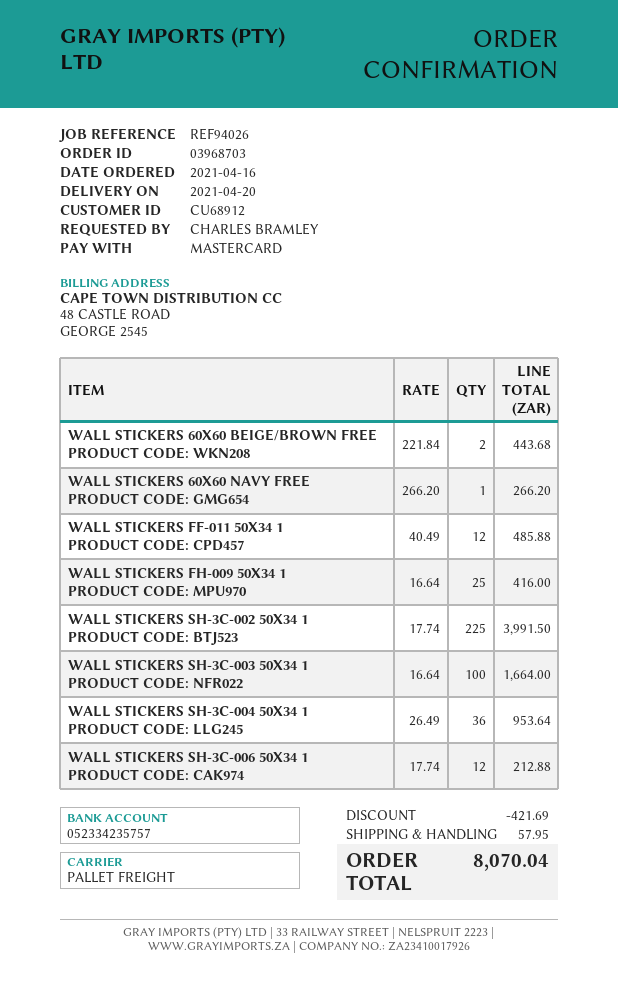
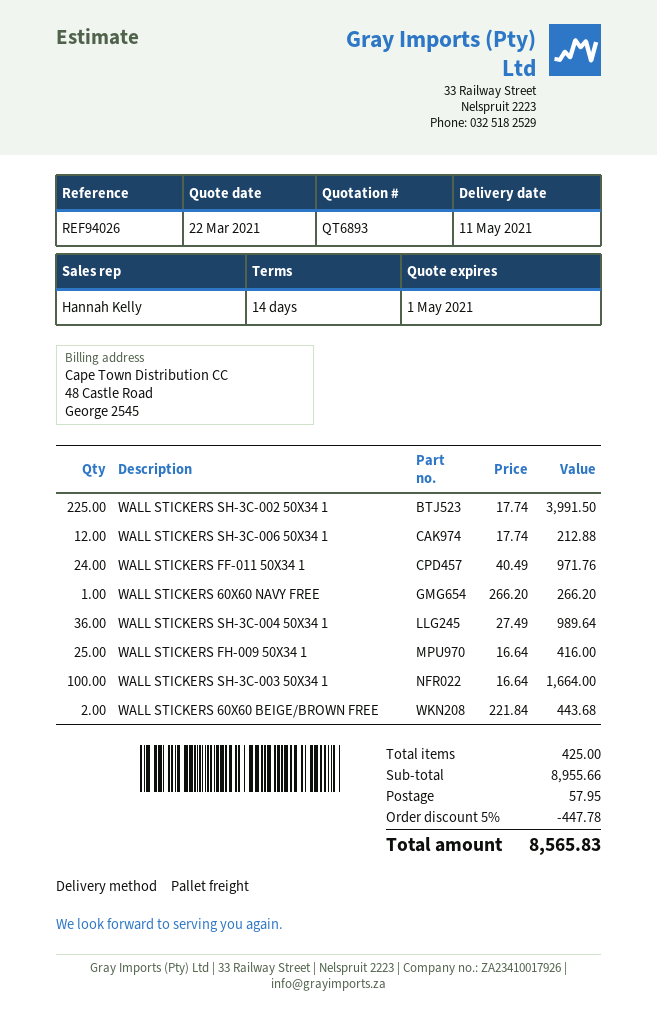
delivery date: 2021-04-20 -> 2021-05-11
WALL STICKERS FF-011 50X34 1: 12 x 40.49 = 485.88 -> 24 x 40.49 = 971.76
WALL STICKERS SH-3C-004 50X34 1: 36 x 26.49 = 953.64 -> 36 x 27.49 = 989.64
discount: 421.69 -> 447.78
total: 8070.04 -> 8565.83

